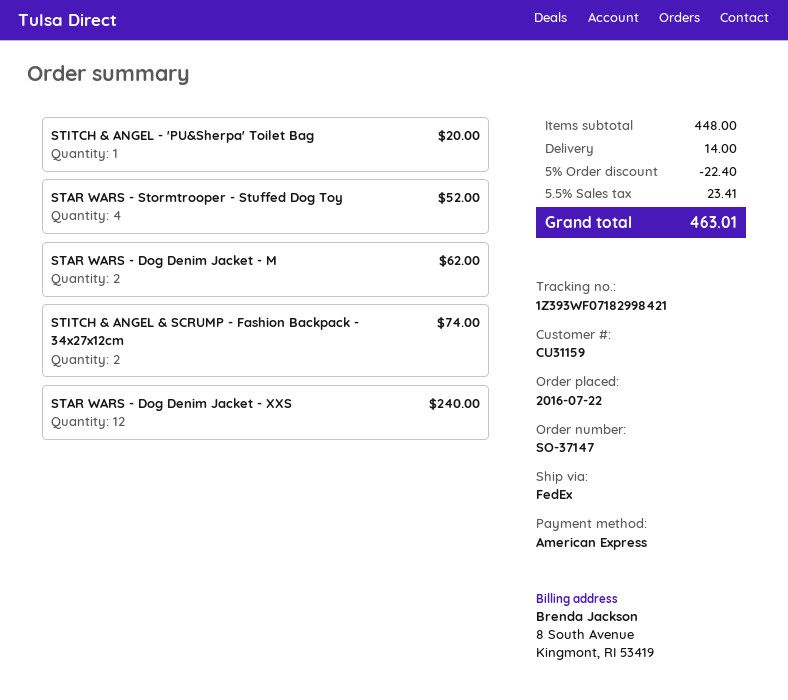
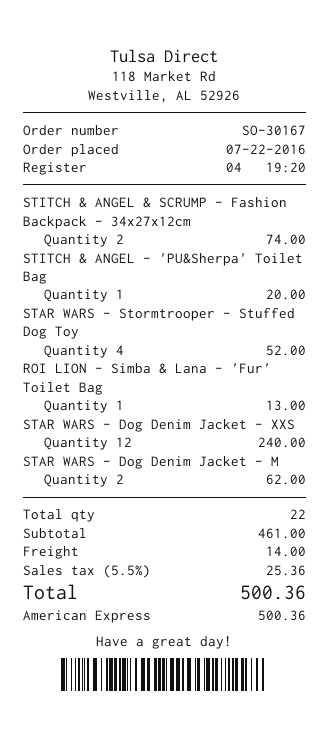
order number: SO-37147 -> SO-30167
ROI LION - Simba & Lana - 'Fur' Toilet Bag: none -> 1 for 13.00
subtotal: 448.00 -> 461.00
discount: 5% = 22.40 -> none
tax: 5.5% = 23.41 -> 5.5% = 25.36
total: 463.01 -> 500.36

